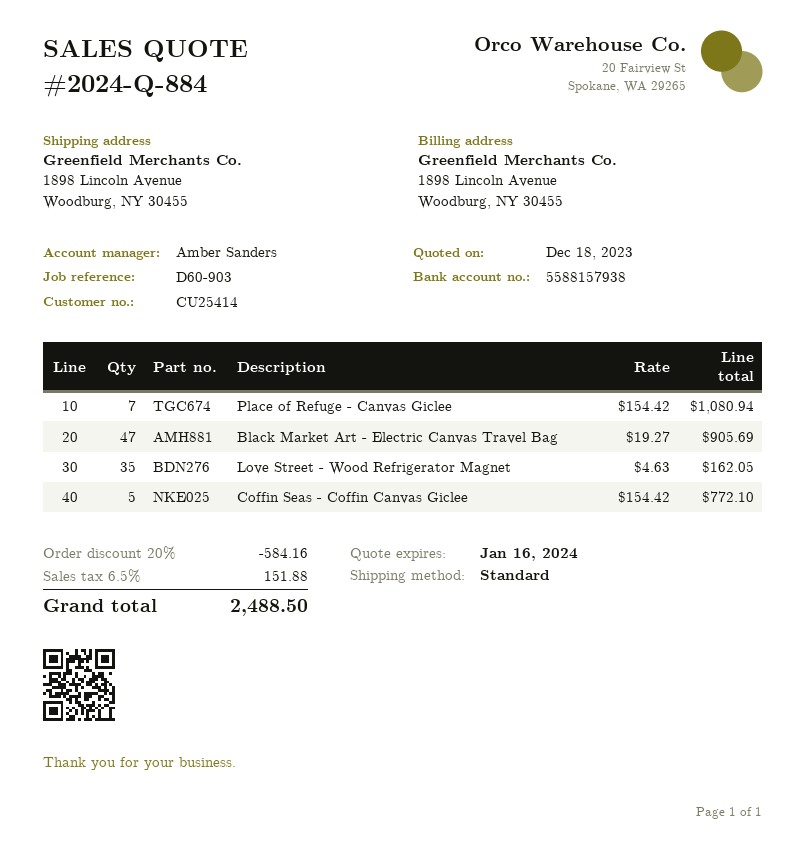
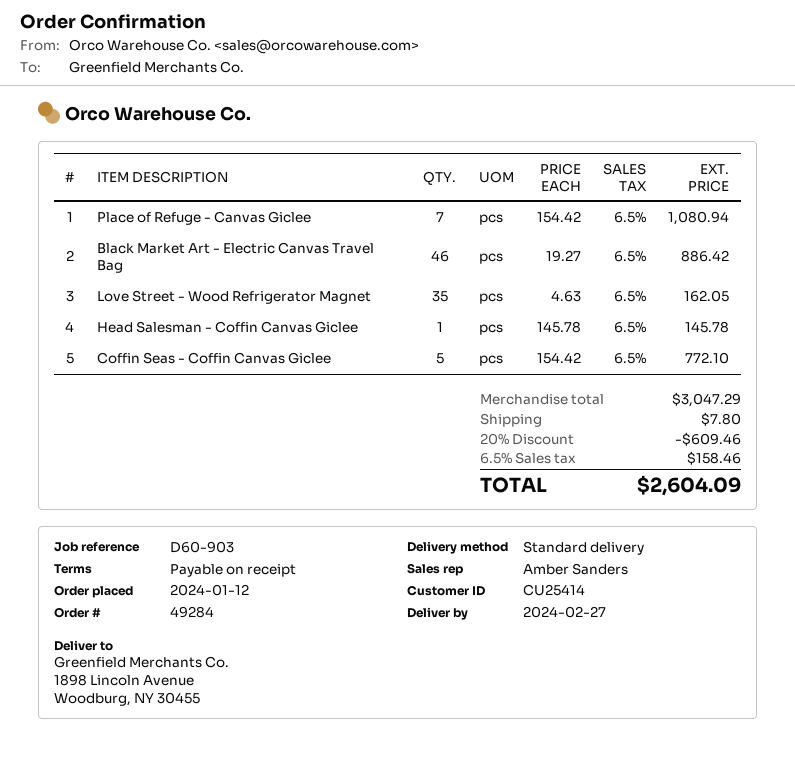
Black Market Art - Electric Canvas Travel Bag: 47 x 19.27 = 905.69 -> 46 x 19.27 = 886.42
Head Salesman - Coffin Canvas Giclee: none -> 1 x 145.78 = 145.78
discount: 20% = 584.16 -> 20% = 609.46
shipping: none -> 7.80
tax: 6.5% = 151.88 -> 6.5% = 158.46
total: 2488.50 -> 2604.09

